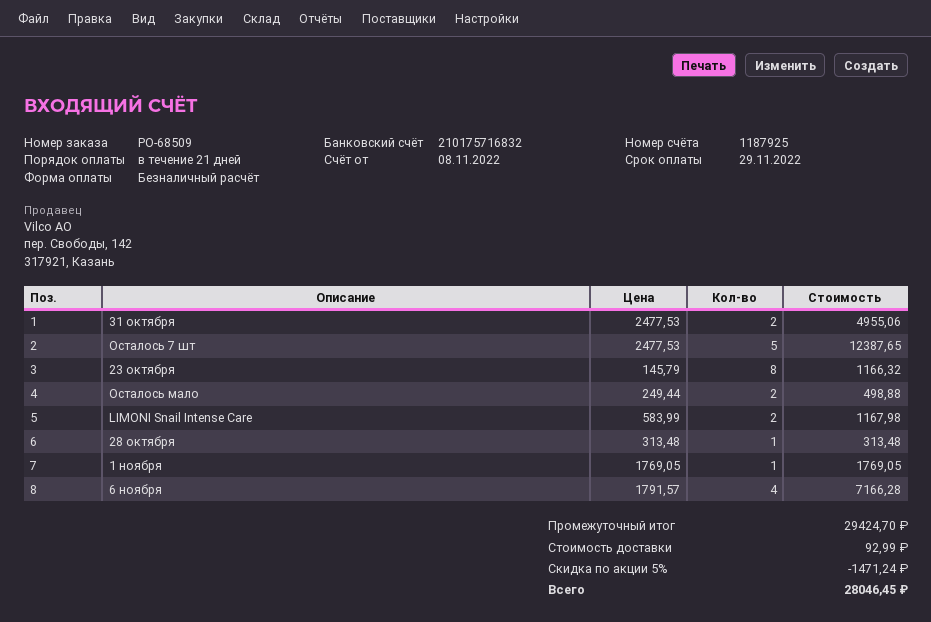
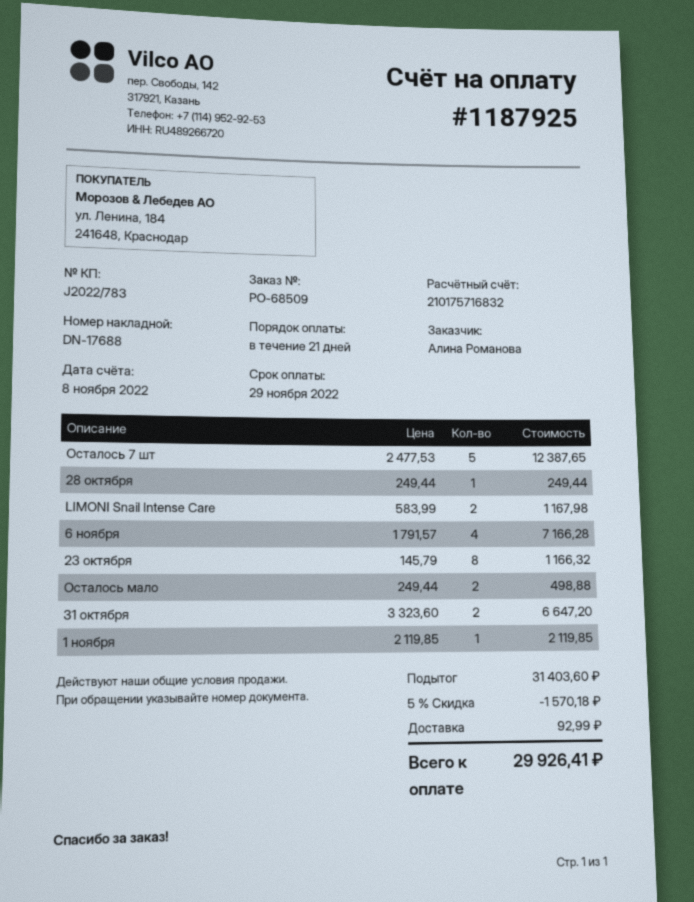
31 октября: 2 x 2477.53 = 4955.06 -> 2 x 3323.60 = 6647.20
28 октября: 1 x 313.48 = 313.48 -> 1 x 249.44 = 249.44
1 ноября: 1 x 1769.05 = 1769.05 -> 1 x 2119.85 = 2119.85
subtotal: 29424.70 -> 31403.60
discount: 5% = 1471.24 -> 5% = 1570.18
total: 28046.45 -> 29926.41

